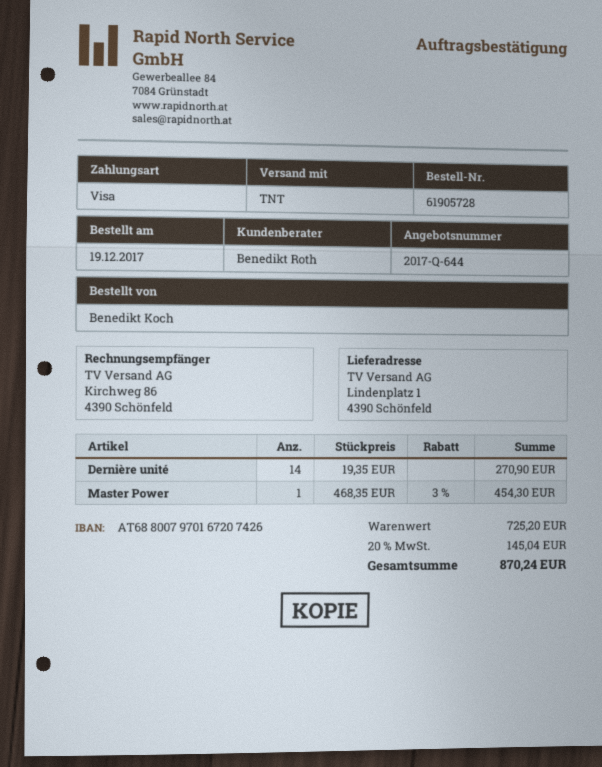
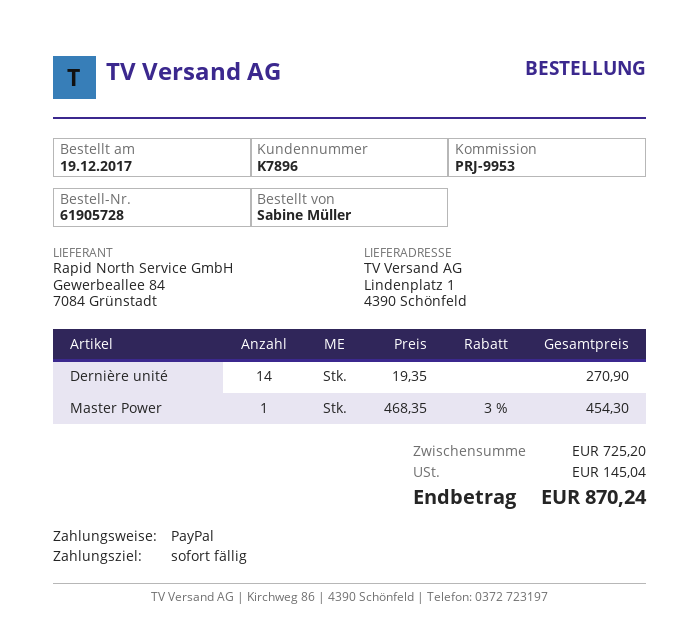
ordered by: Benedikt Koch -> Sabine Müller
payment method: Visa -> PayPal

